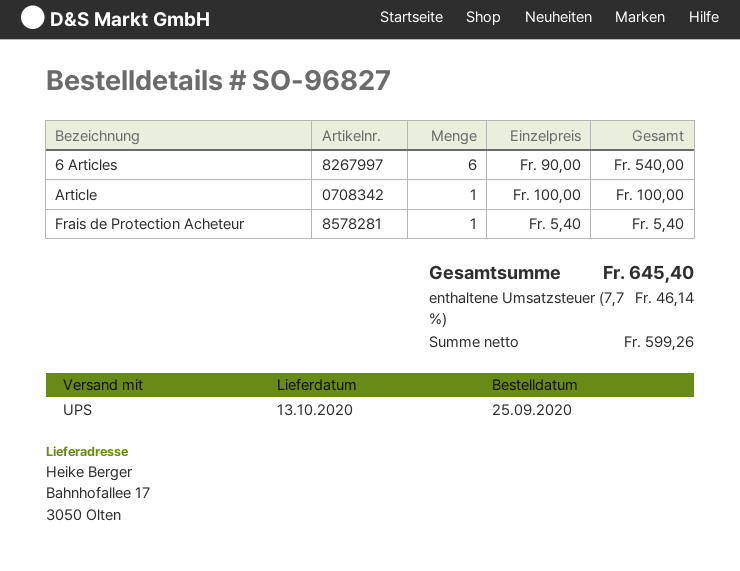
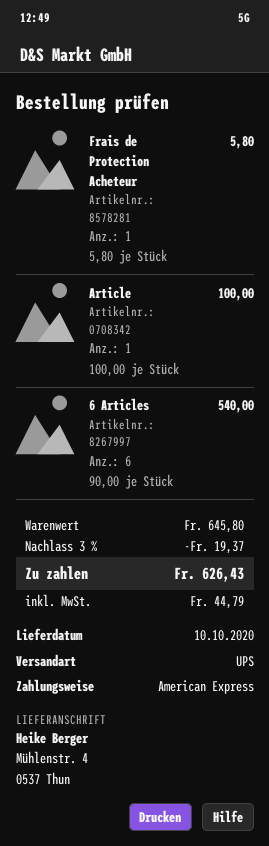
delivery date: 2020-10-13 -> 2020-10-10
ship to: Bahnhofallee 17, 3050 Olten -> Mühlenstr. 4, 0537 Thun
Frais de Protection Acheteur: 1 x 5.40 = 5.40 -> 1 x 5.80 = 5.80
discount: none -> 3% = 19.37
tax: 46.14 -> 44.79
total: 645.40 -> 626.43

